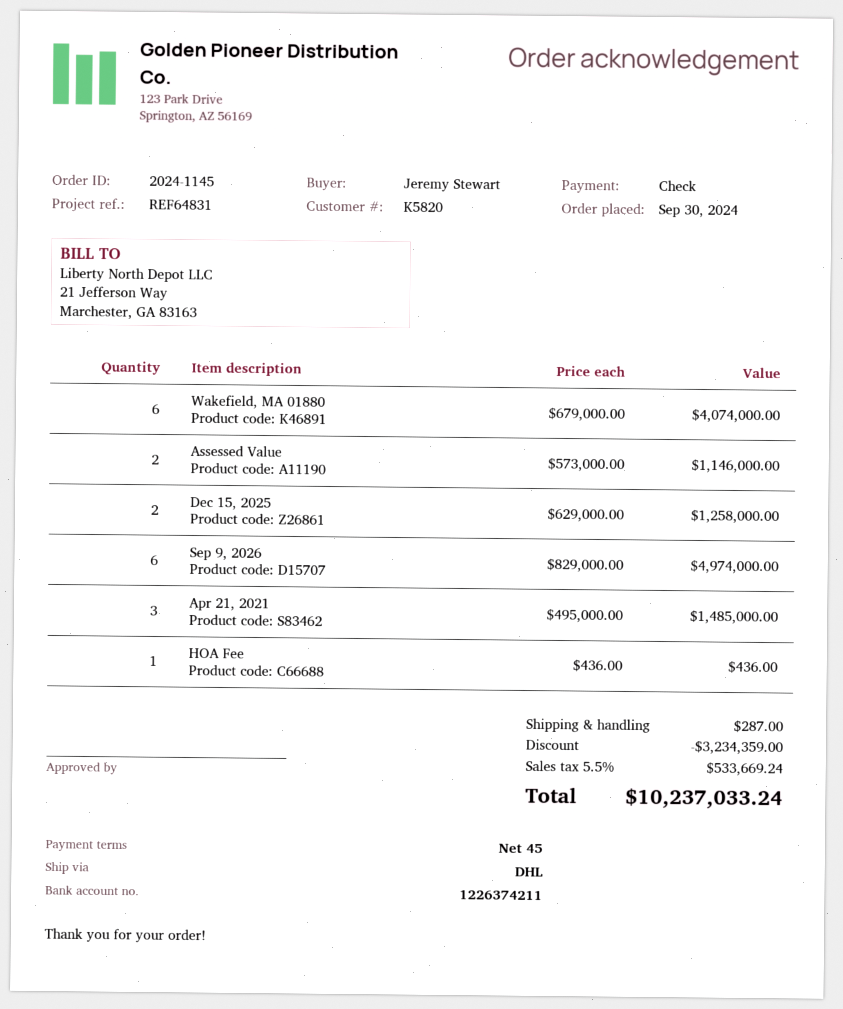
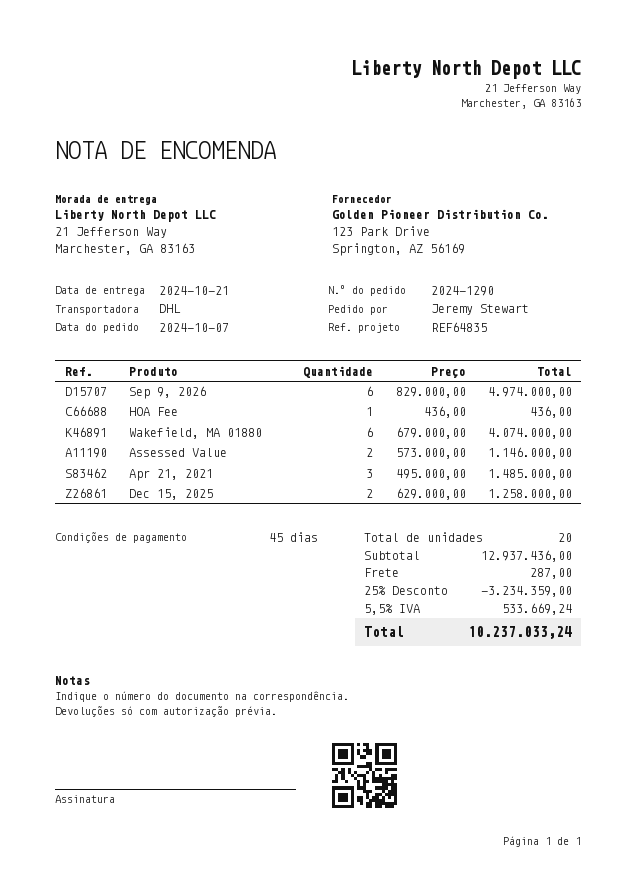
order number: 2024-1145 -> 2024-1290
order date: 2024-09-30 -> 2024-10-07
reference: REF64831 -> REF64835

